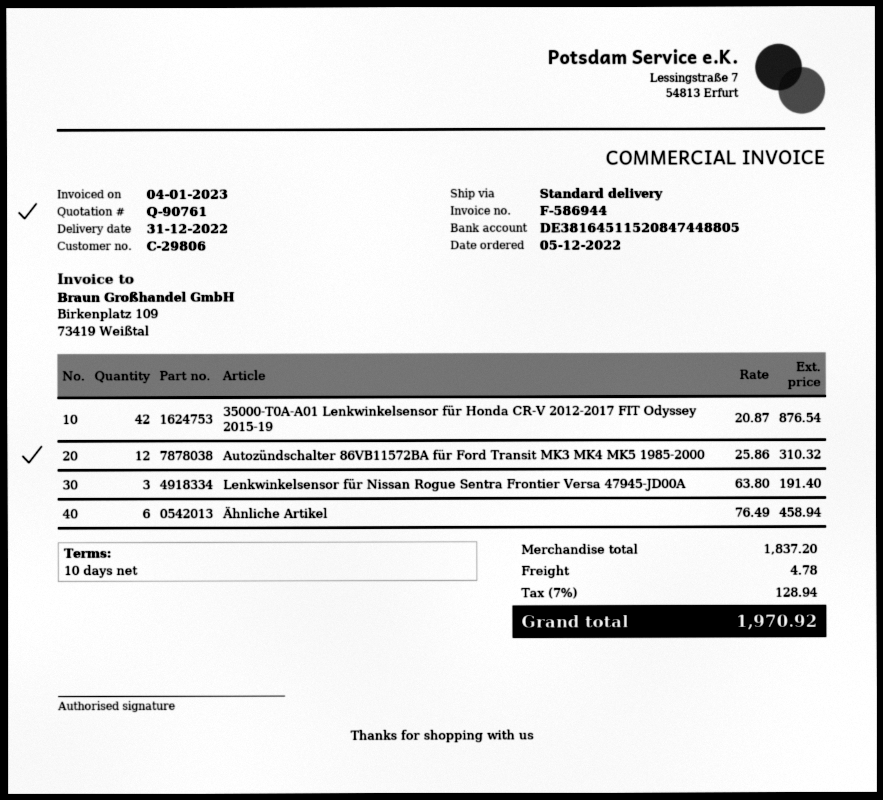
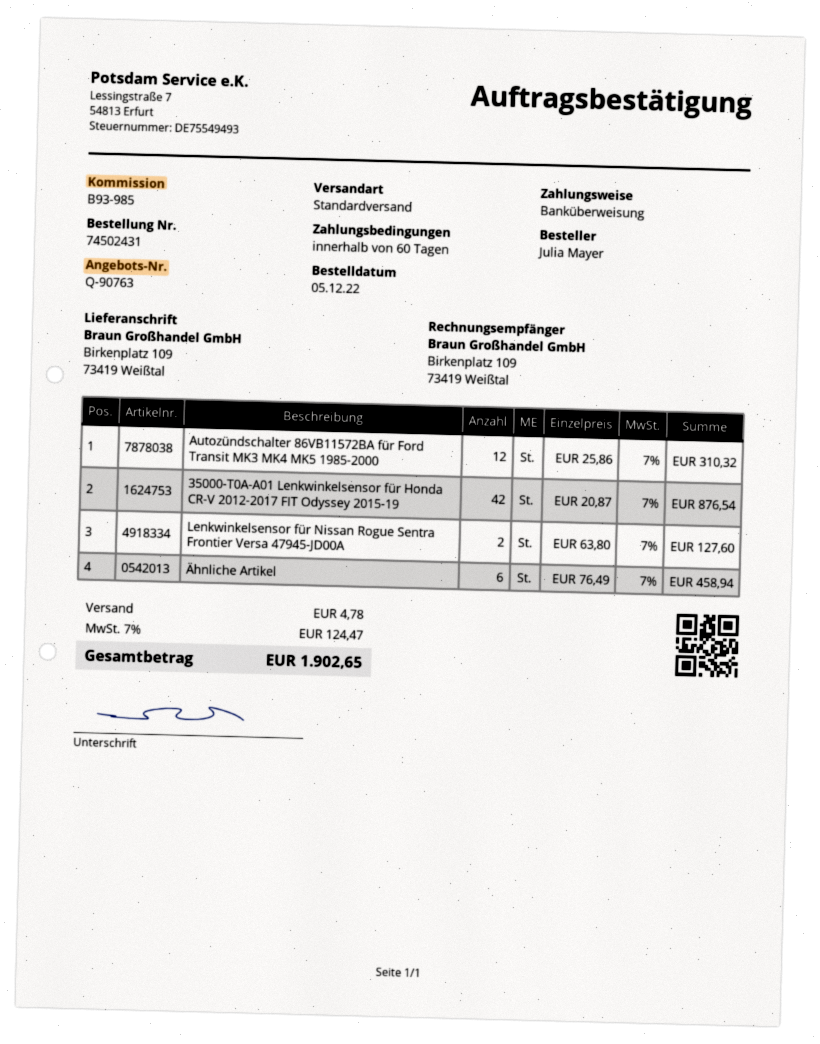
quote number: Q-90761 -> Q-90763
payment terms: 10 days -> 60 days
Lenkwinkelsensor für Nissan Rogue Sentra Frontier Versa 47945-JD00A: 3 x 63.80 = 191.40 -> 2 x 63.80 = 127.60
tax: 7% = 128.94 -> 7% = 124.47
total: 1970.92 -> 1902.65

